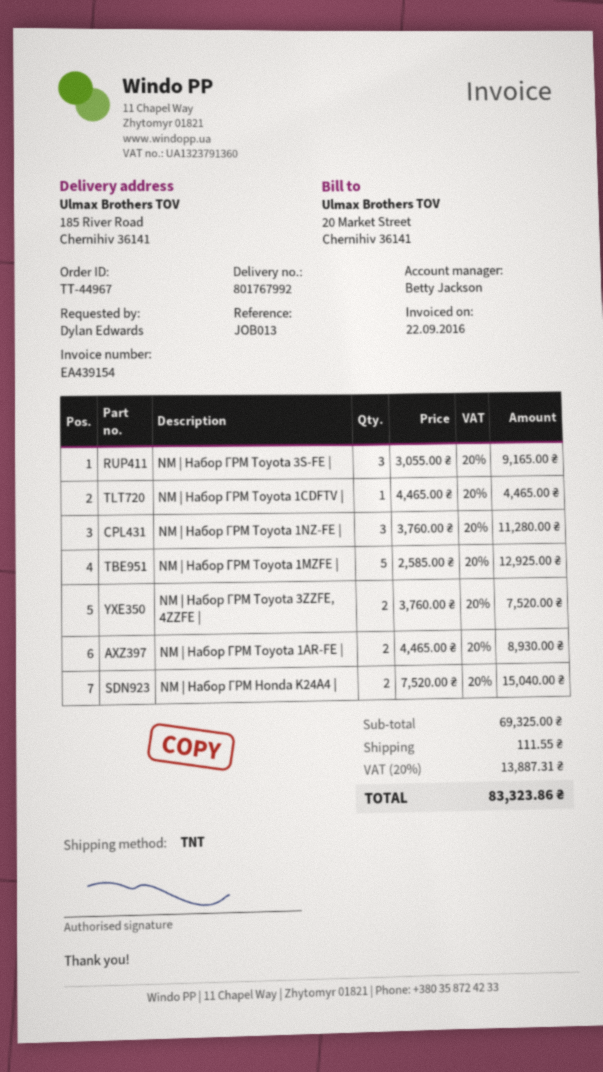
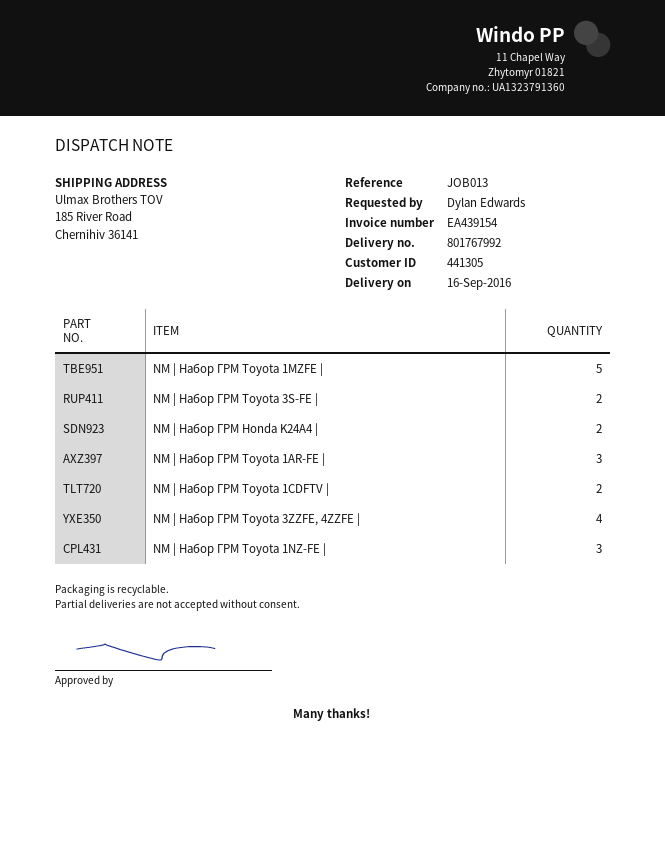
NM | Набор ГРМ Toyota 3S-FE |: 3 -> 2
NM | Набор ГРМ Toyota 1CDFTV |: 1 -> 2
NM | Набор ГРМ Toyota 3ZZFE, 4ZZFE |: 2 -> 4
NM | Набор ГРМ Toyota 1AR-FE |: 2 -> 3

